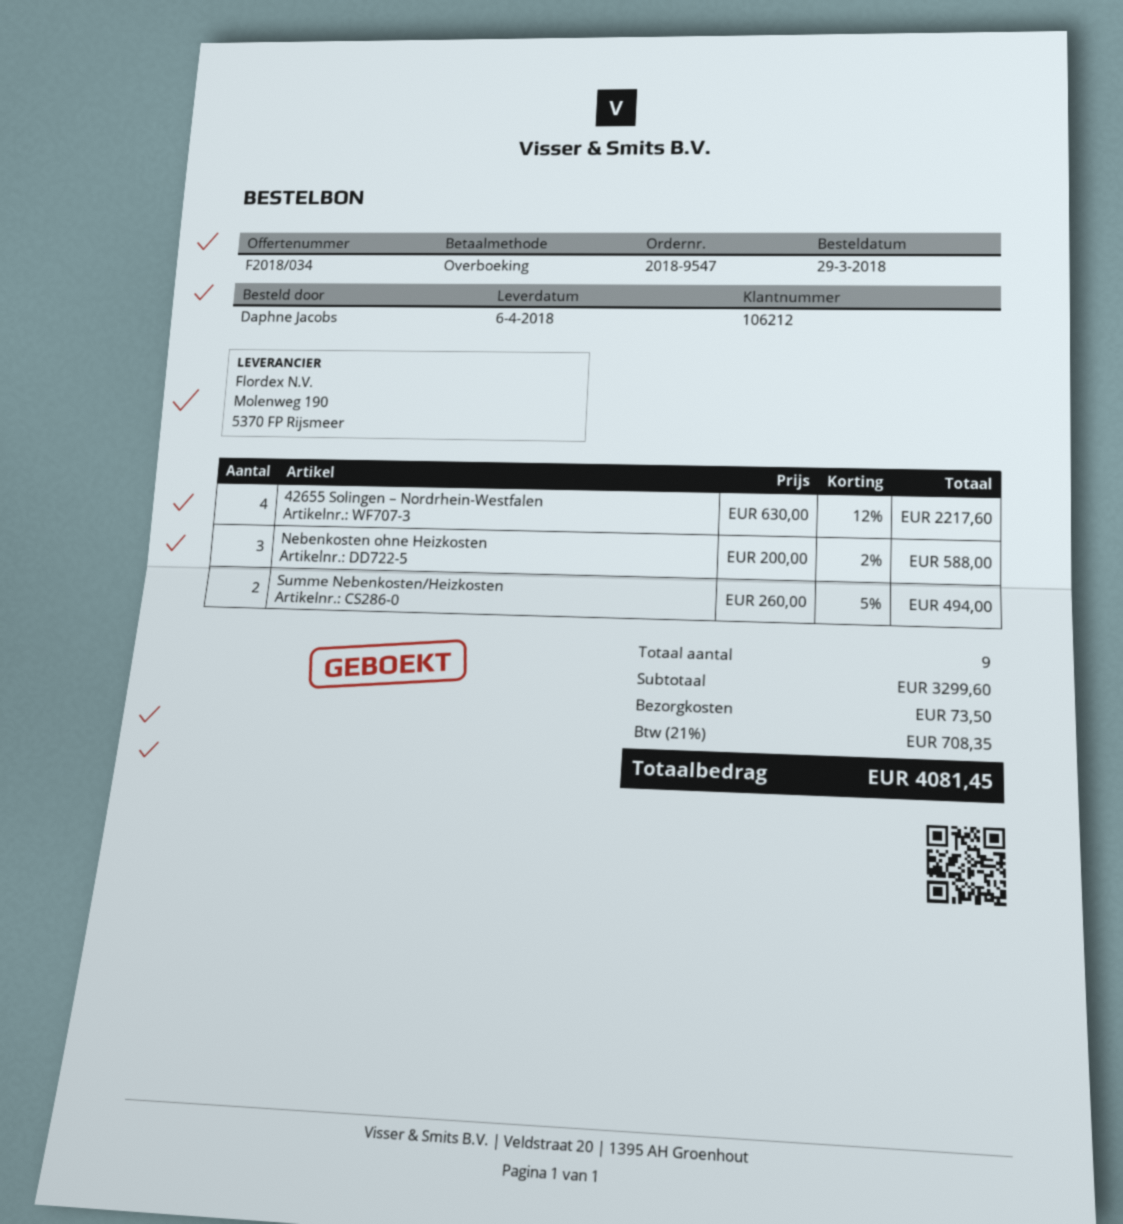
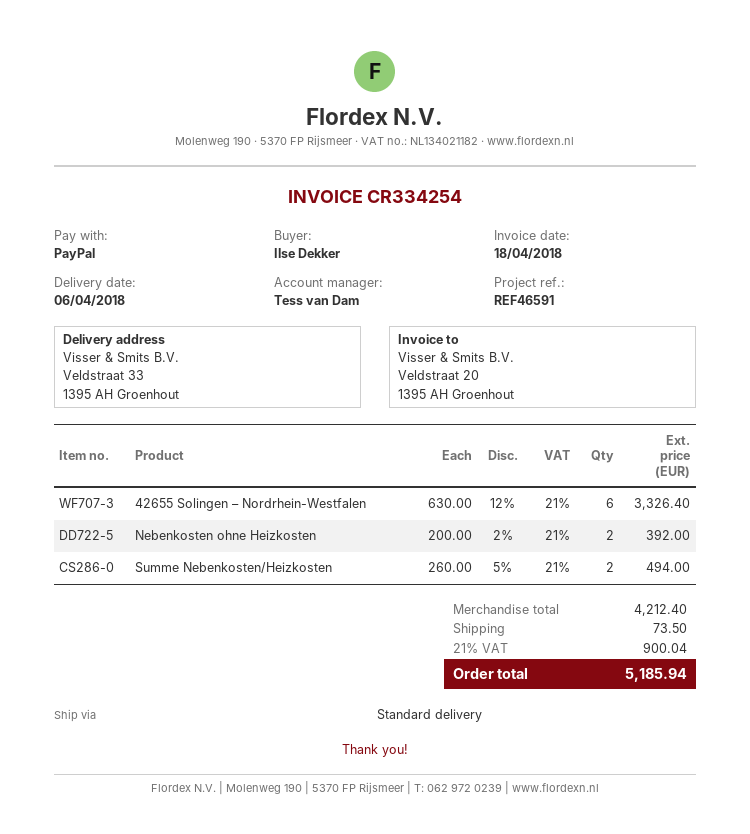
ordered by: Daphne Jacobs -> Ilse Dekker
payment method: bank transfer -> PayPal
42655 Solingen – Nordrhein-Westfalen: 4 x 630.00 - 12% = 2217.60 -> 6 x 630.00 - 12% = 3326.40
Nebenkosten ohne Heizkosten: 3 x 200.00 - 2% = 588.00 -> 2 x 200.00 - 2% = 392.00
subtotal: 3299.60 -> 4212.40
tax: 21% = 708.35 -> 21% = 900.04
total: 4081.45 -> 5185.94

